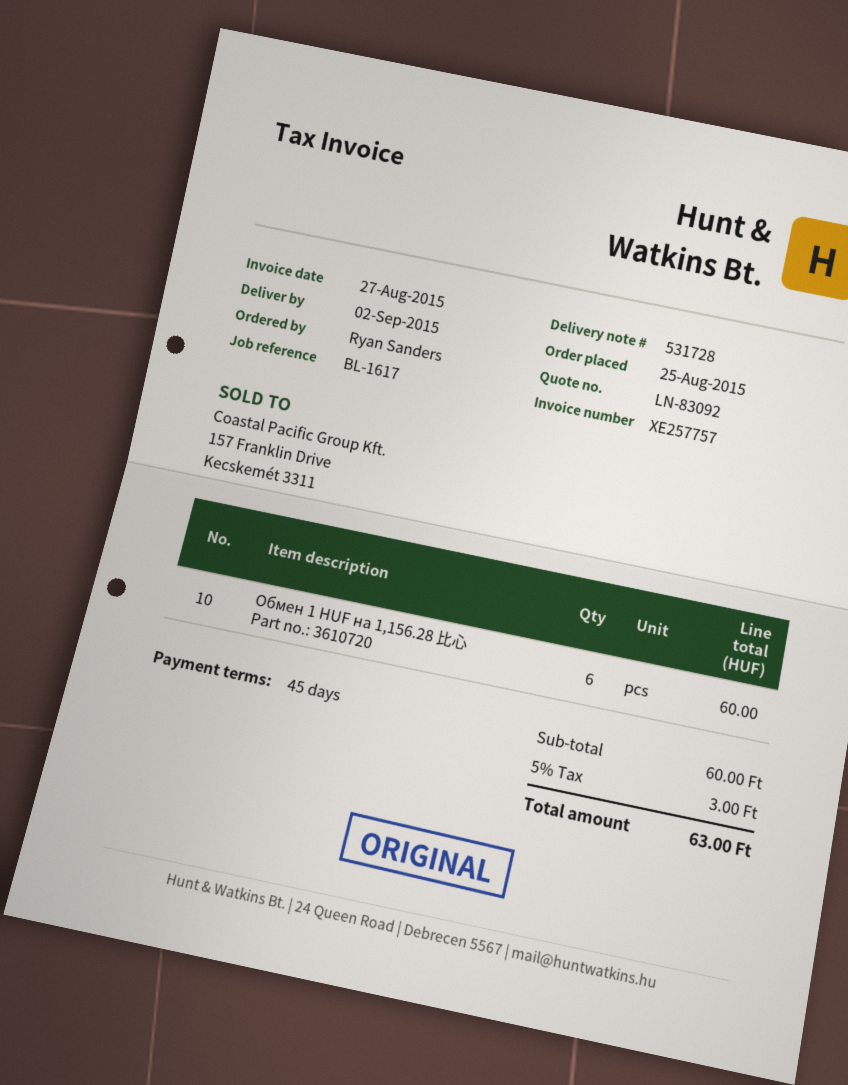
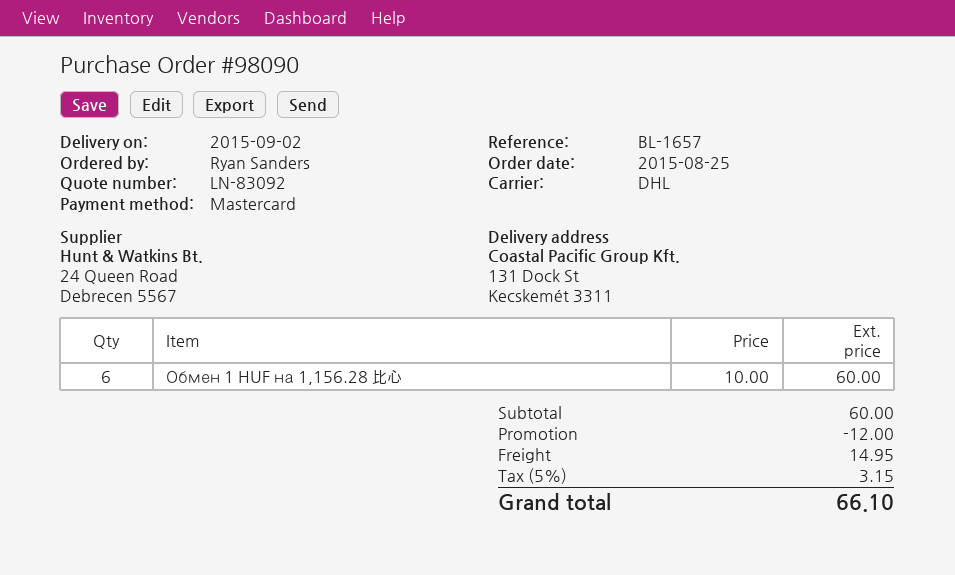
reference: BL-1617 -> BL-1657
discount: none -> 12.00
shipping: none -> 14.95
tax: 5% = 3.00 -> 5% = 3.15
total: 63.00 -> 66.10

